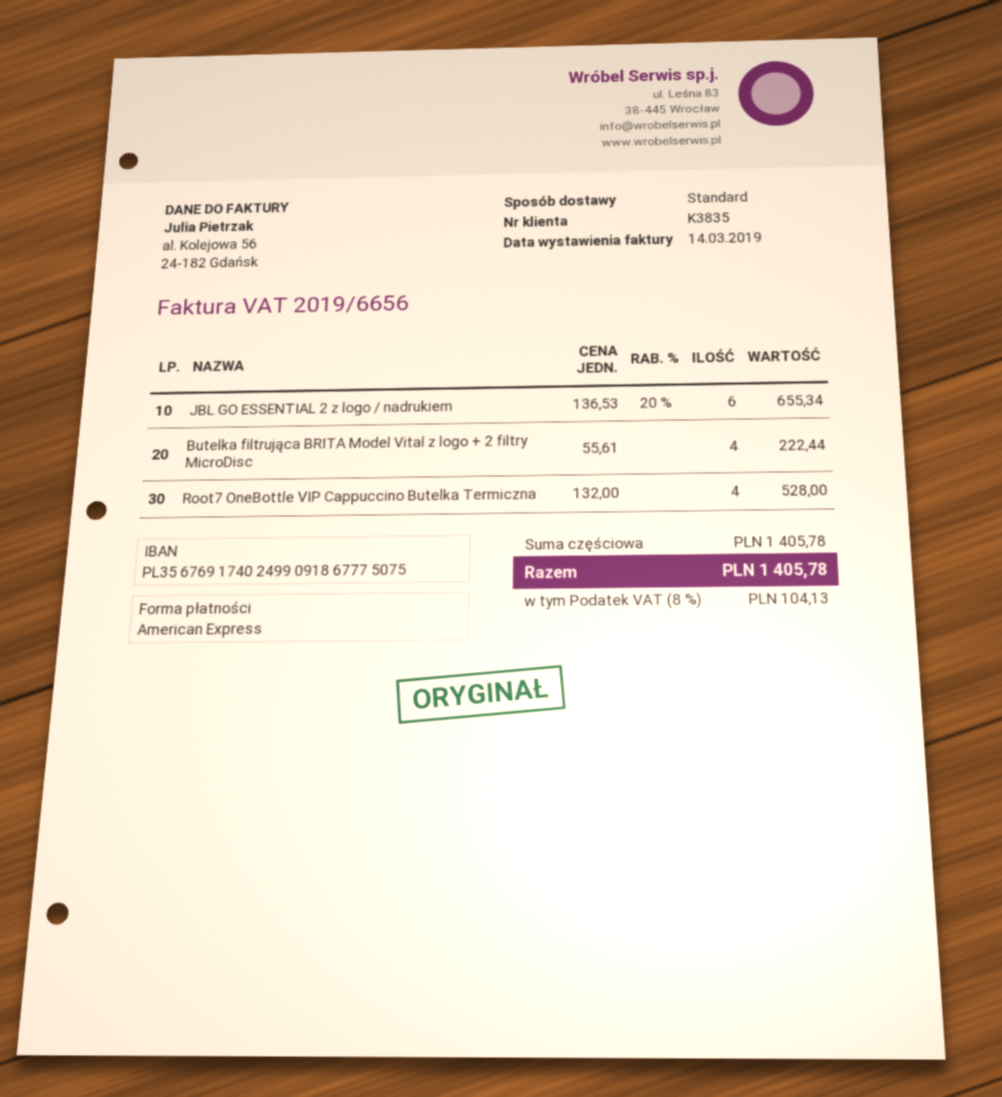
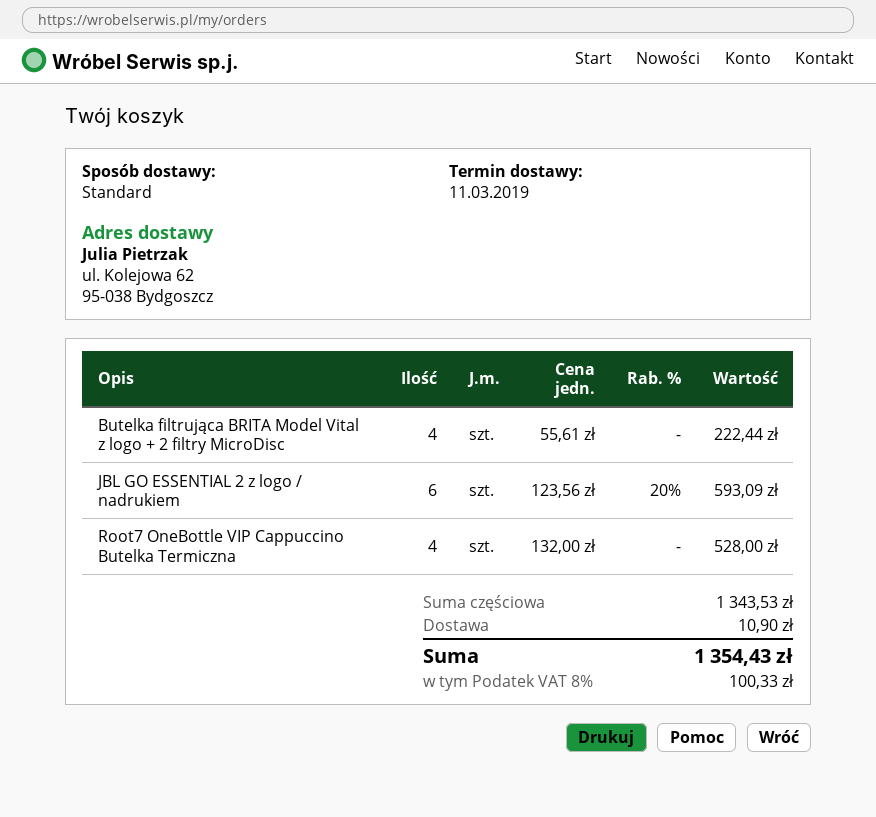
JBL GO ESSENTIAL 2 z logo / nadrukiem: 6 x 136.53 - 20% = 655.34 -> 6 x 123.56 - 20% = 593.09
subtotal: 1405.78 -> 1343.53
shipping: none -> 10.90
tax: 8% = 104.13 -> 8% = 100.33
total: 1405.78 -> 1354.43

